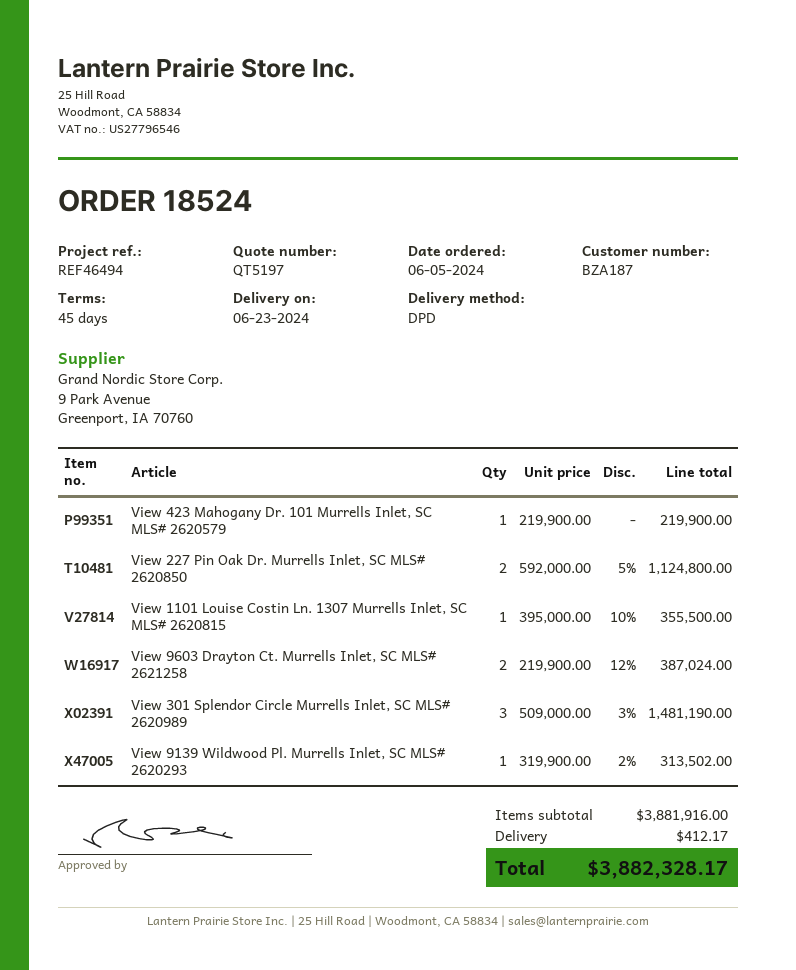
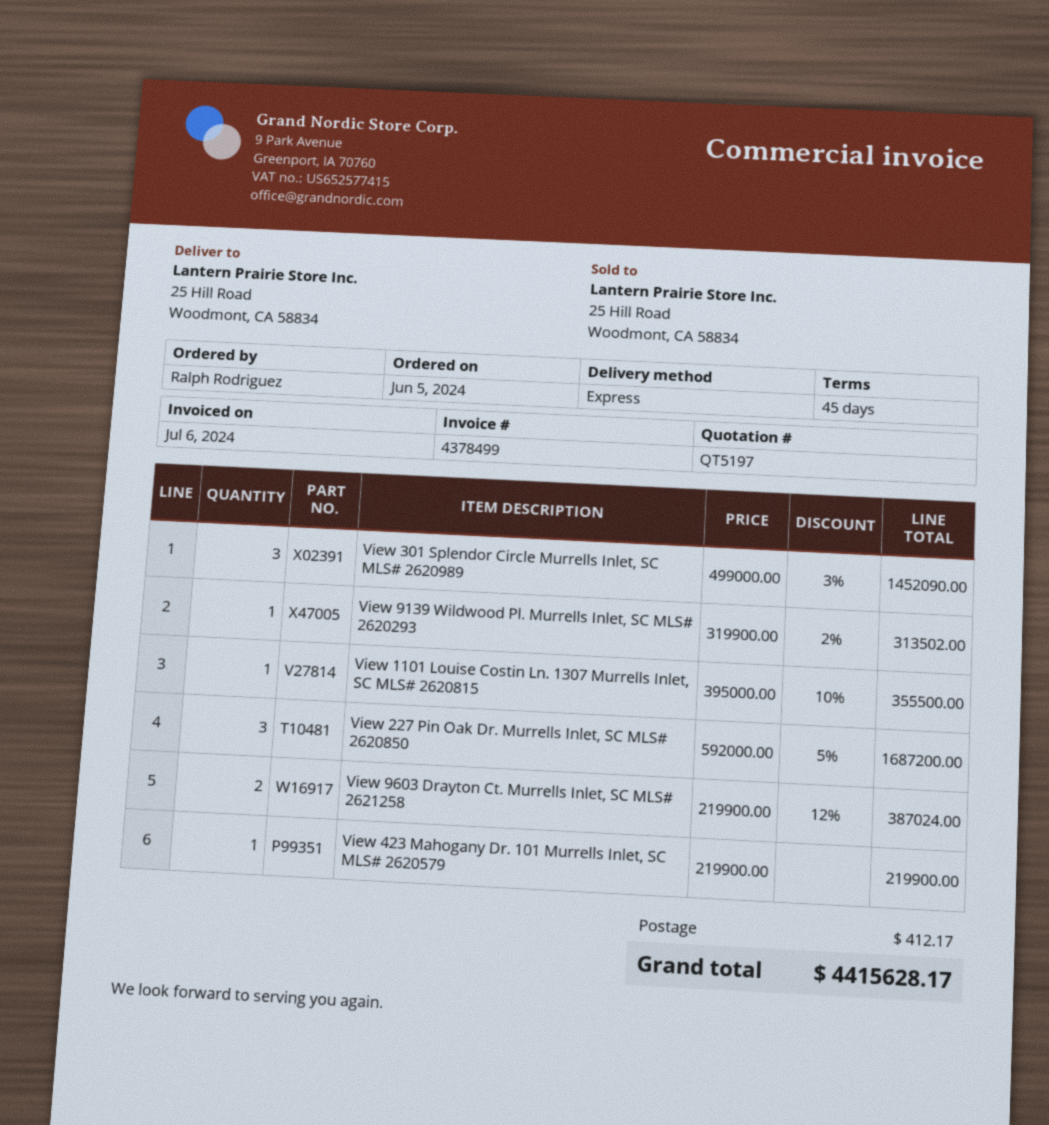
shipping method: DPD -> express
View 227 Pin Oak Dr. Murrells Inlet, SC MLS# 2620850: 2 x 592000.00 - 5% = 1124800.00 -> 3 x 592000.00 - 5% = 1687200.00
View 301 Splendor Circle Murrells Inlet, SC MLS# 2620989: 3 x 509000.00 - 3% = 1481190.00 -> 3 x 499000.00 - 3% = 1452090.00
total: 3882328.17 -> 4415628.17

